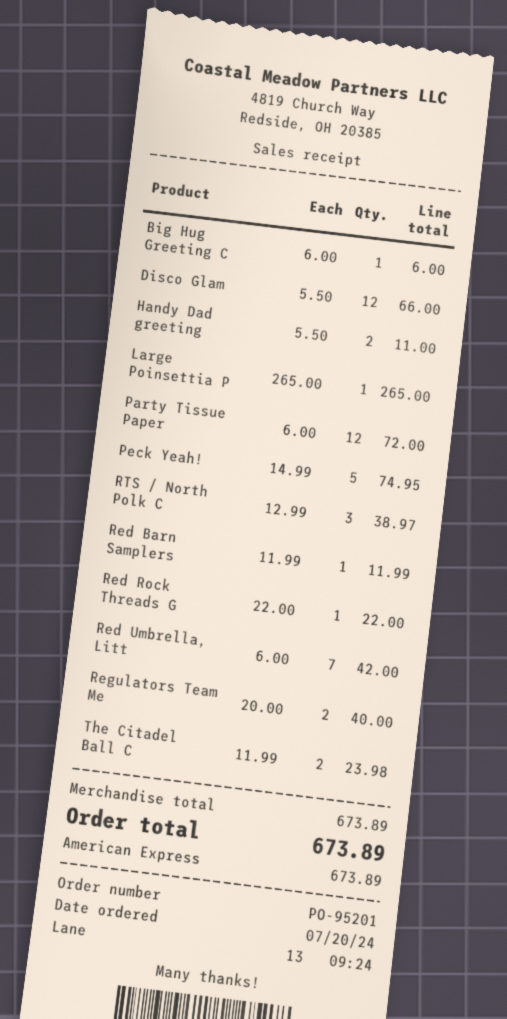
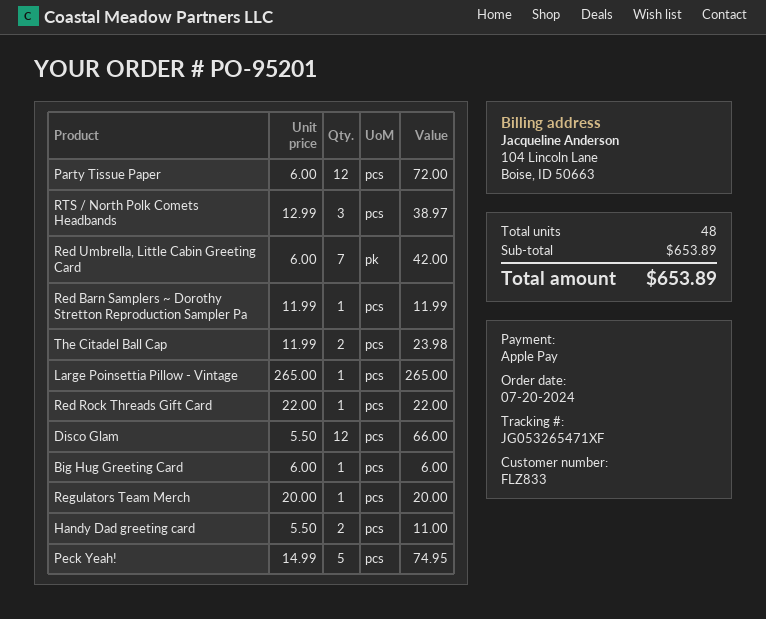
payment method: American Express -> Apple Pay
Regulators Team Me: 2 x 20.00 = 40.00 -> 1 x 20.00 = 20.00
subtotal: 673.89 -> 653.89
total: 673.89 -> 653.89

